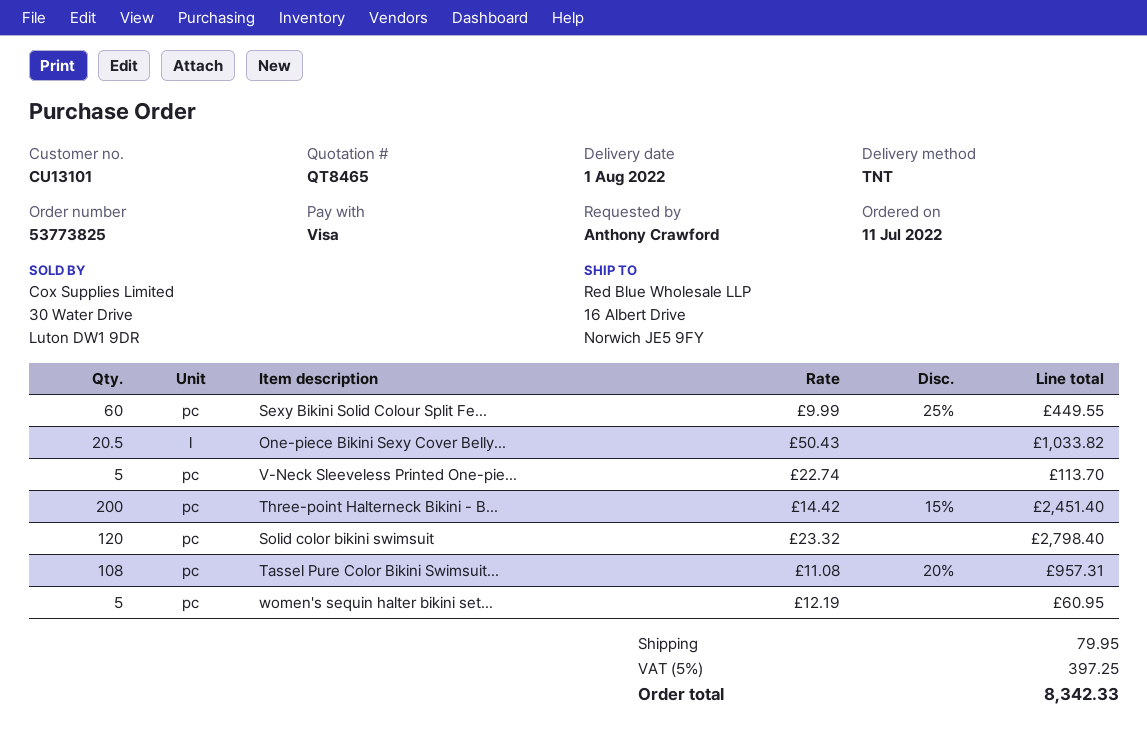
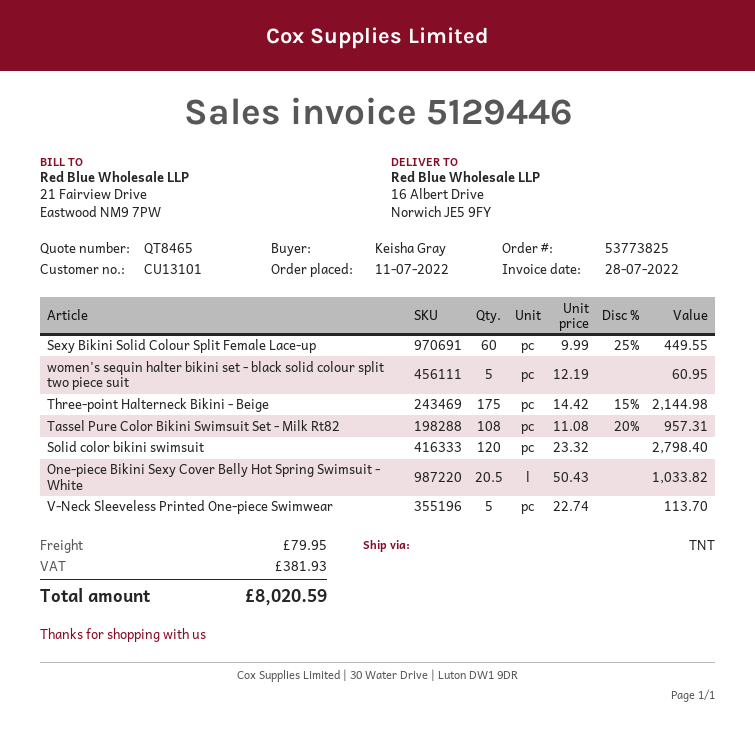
ordered by: Anthony Crawford -> Keisha Gray
Three-point Halterneck Bikini - B...: 200 x 14.42 - 15% = 2451.40 -> 175 x 14.42 - 15% = 2144.98
tax: 397.25 -> 381.93
total: 8342.33 -> 8020.59

